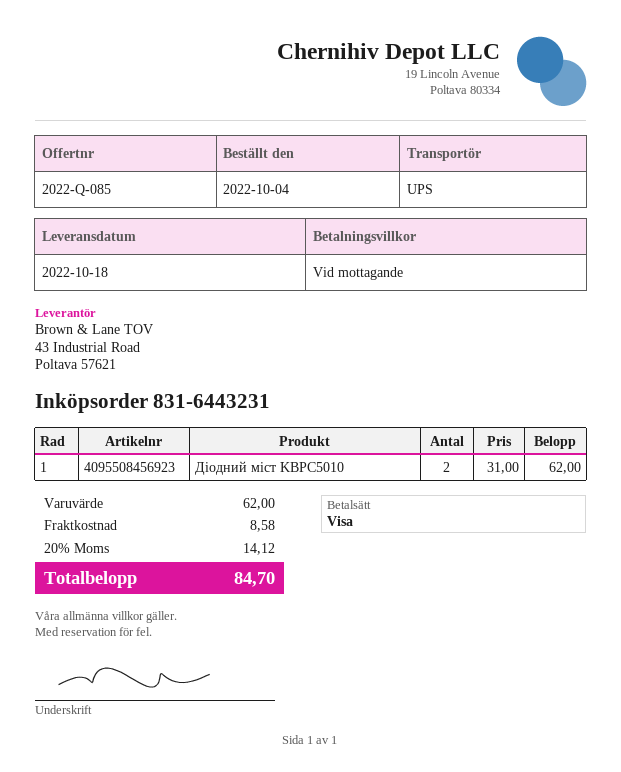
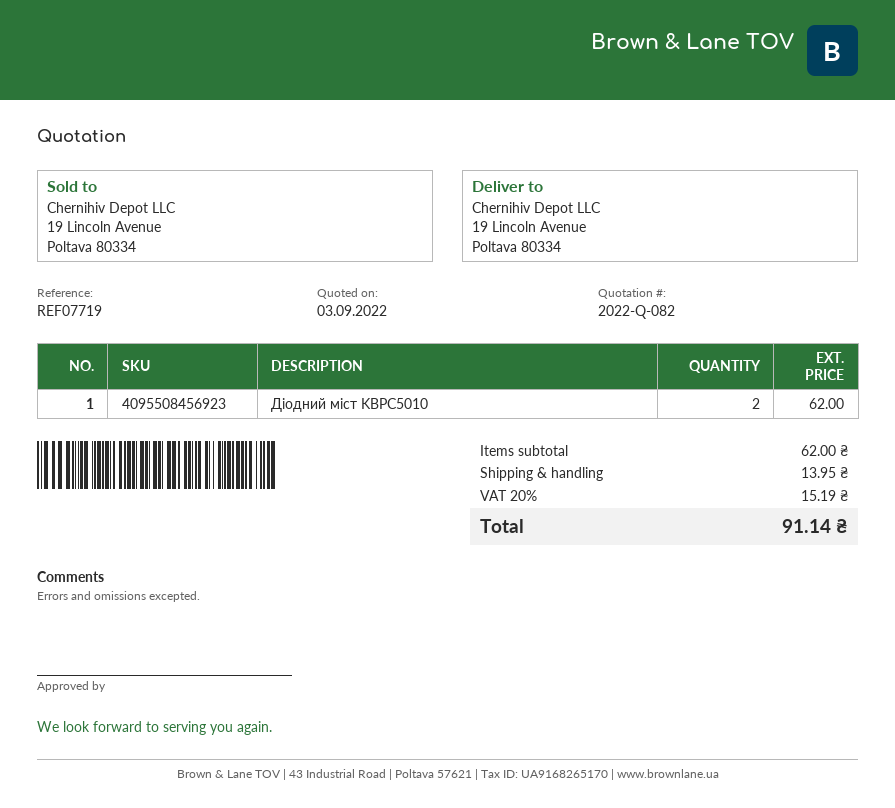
quote number: 2022-Q-085 -> 2022-Q-082
shipping: 8.58 -> 13.95
tax: 20% = 14.12 -> 20% = 15.19
total: 84.70 -> 91.14

